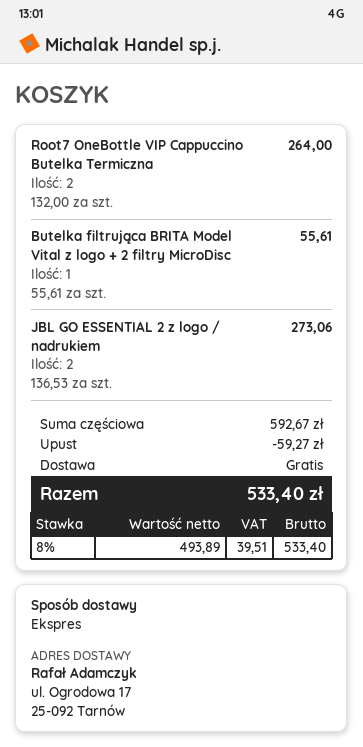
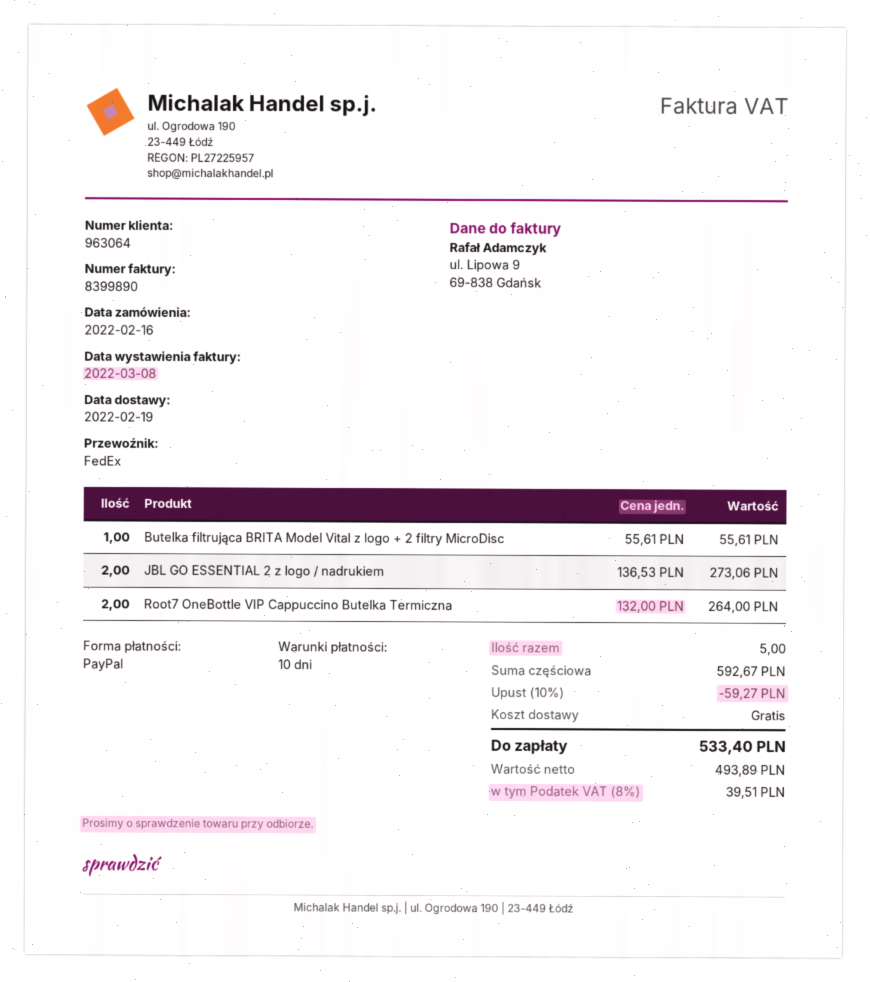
shipping method: express -> FedEx

